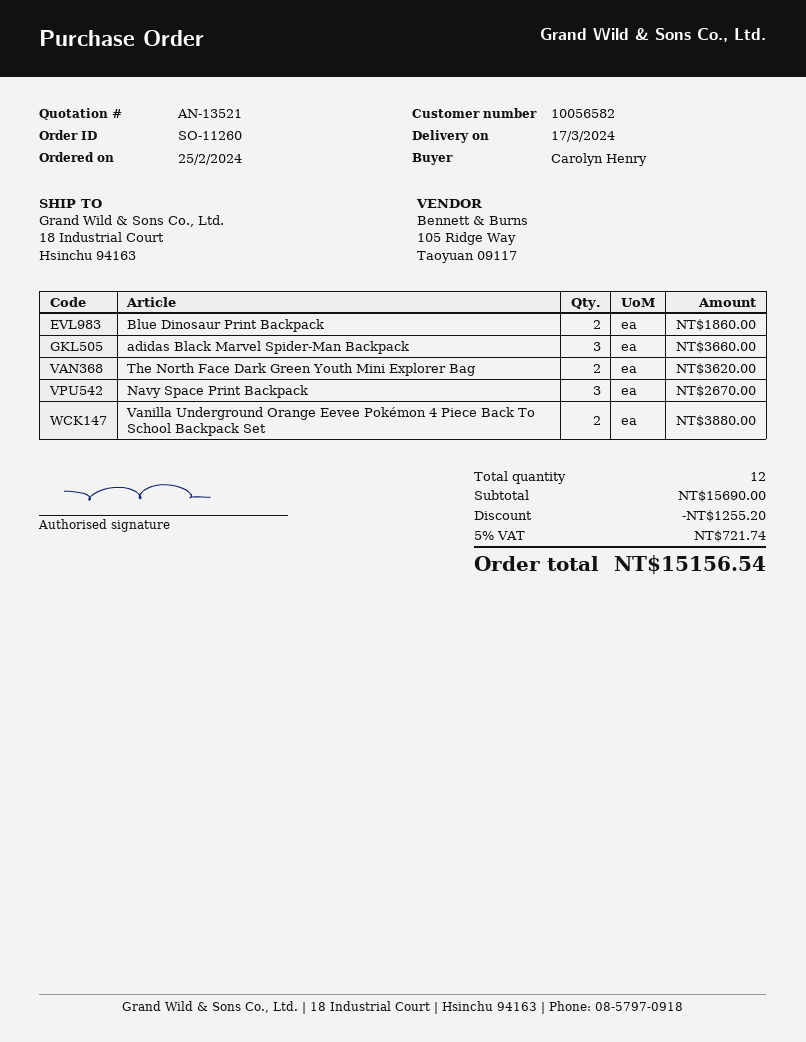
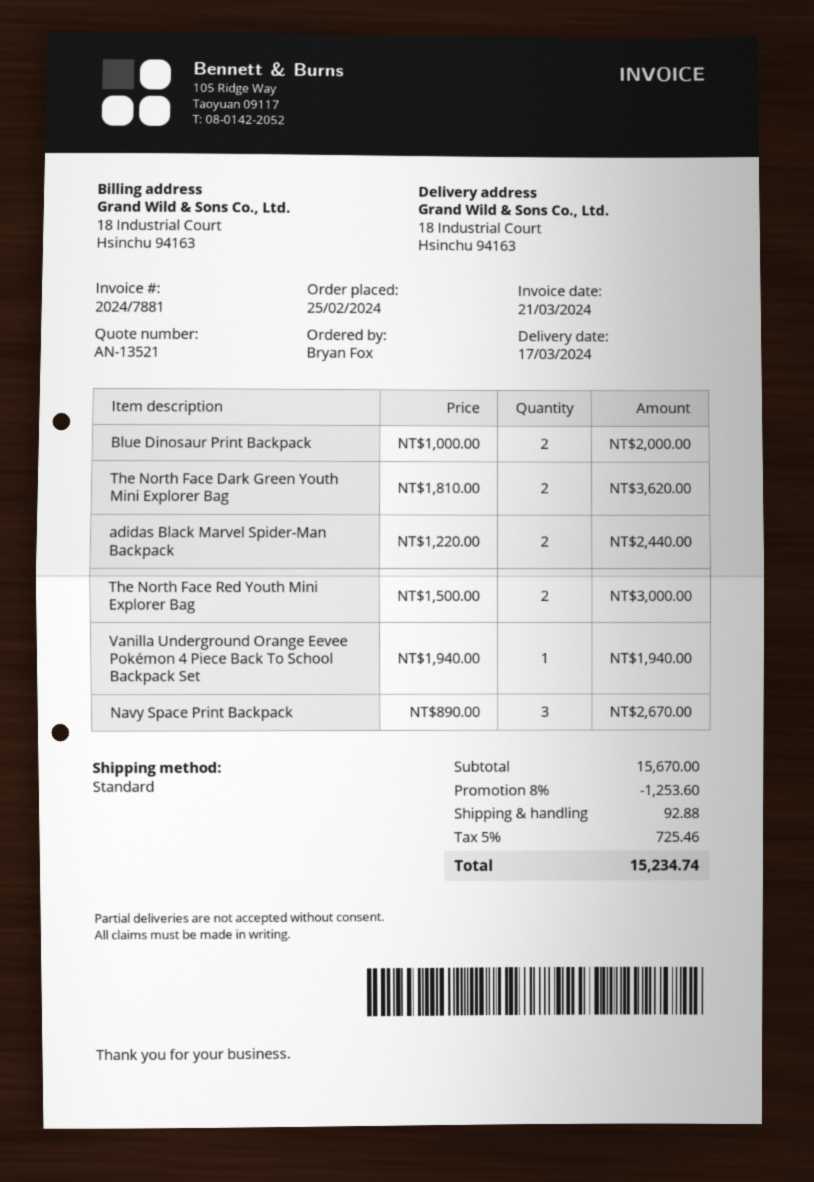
ordered by: Carolyn Henry -> Bryan Fox
Blue Dinosaur Print Backpack: 2 for 1860.00 -> 2 for 2000.00
adidas Black Marvel Spider-Man Backpack: 3 for 3660.00 -> 2 for 2440.00
Vanilla Underground Orange Eevee Pokémon 4 Piece Back To School Backpack Set: 2 for 3880.00 -> 1 for 1940.00
The North Face Red Youth Mini Explorer Bag: none -> 2 for 3000.00
subtotal: 15690.00 -> 15670.00
discount: 1255.20 -> 1253.60
shipping: none -> 92.88
tax: 5% = 721.74 -> 5% = 725.46
total: 15156.54 -> 15234.74

